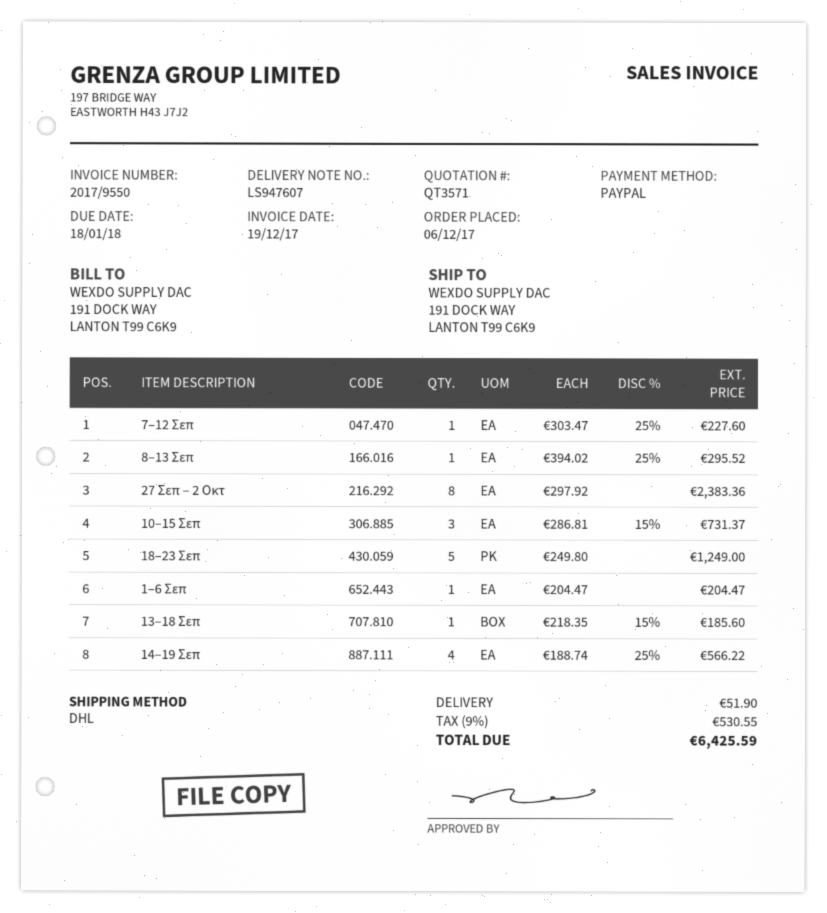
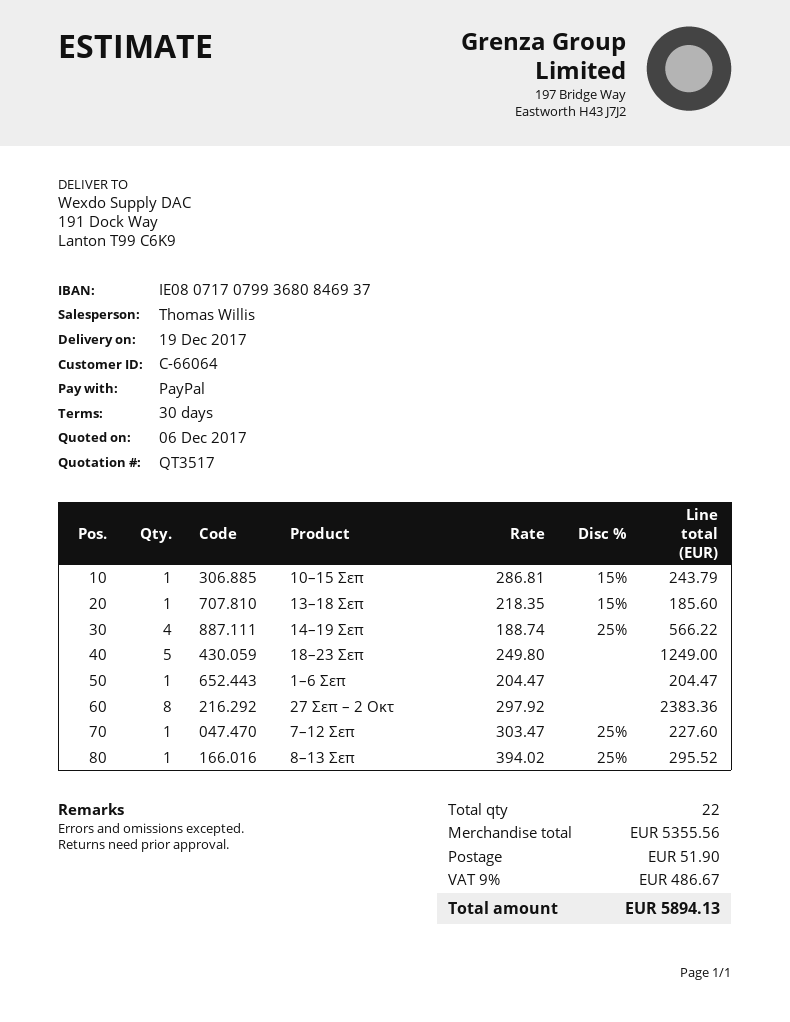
quote number: QT3571 -> QT3517
10–15 Σεπ: 3 x 286.81 - 15% = 731.37 -> 1 x 286.81 - 15% = 243.79
tax: 9% = 530.55 -> 9% = 486.67
total: 6425.59 -> 5894.13

